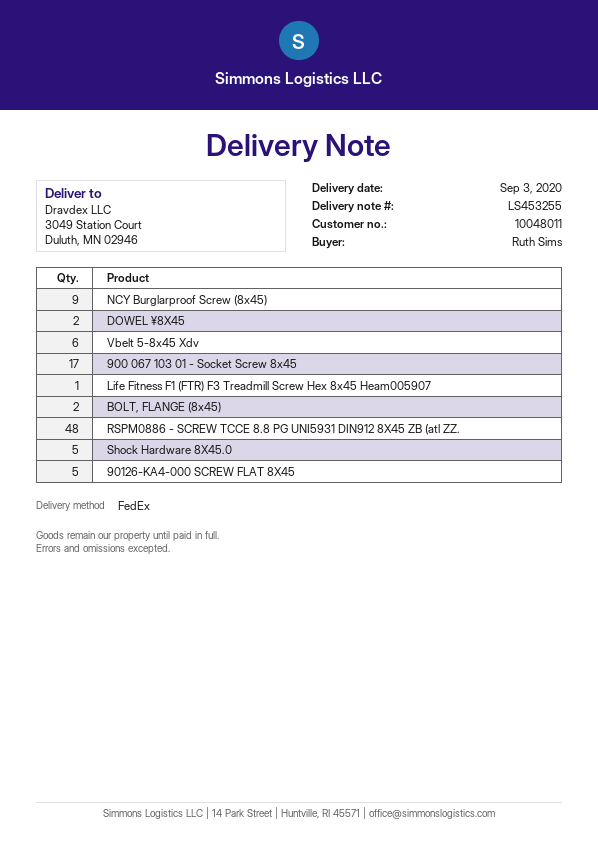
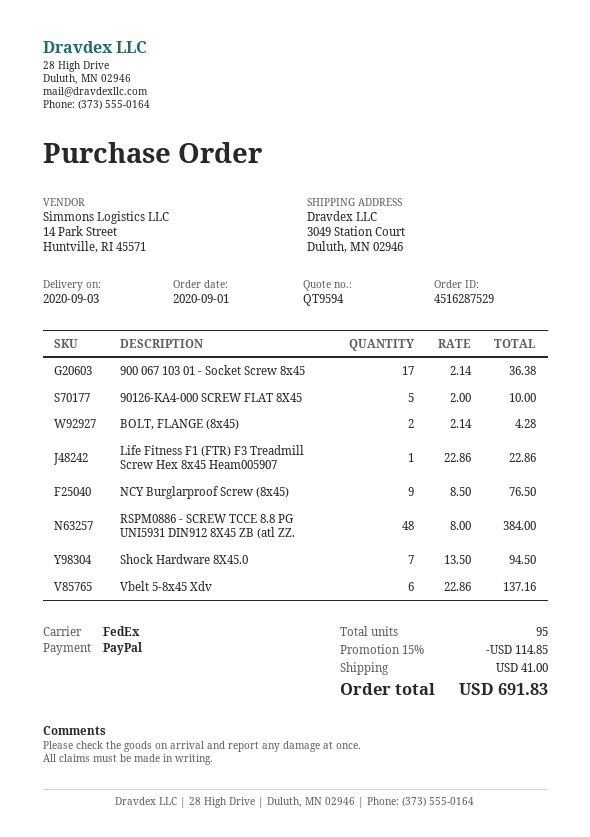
DOWEL ¥8X45: 2 -> none
Shock Hardware 8X45.0: 5 -> 7

